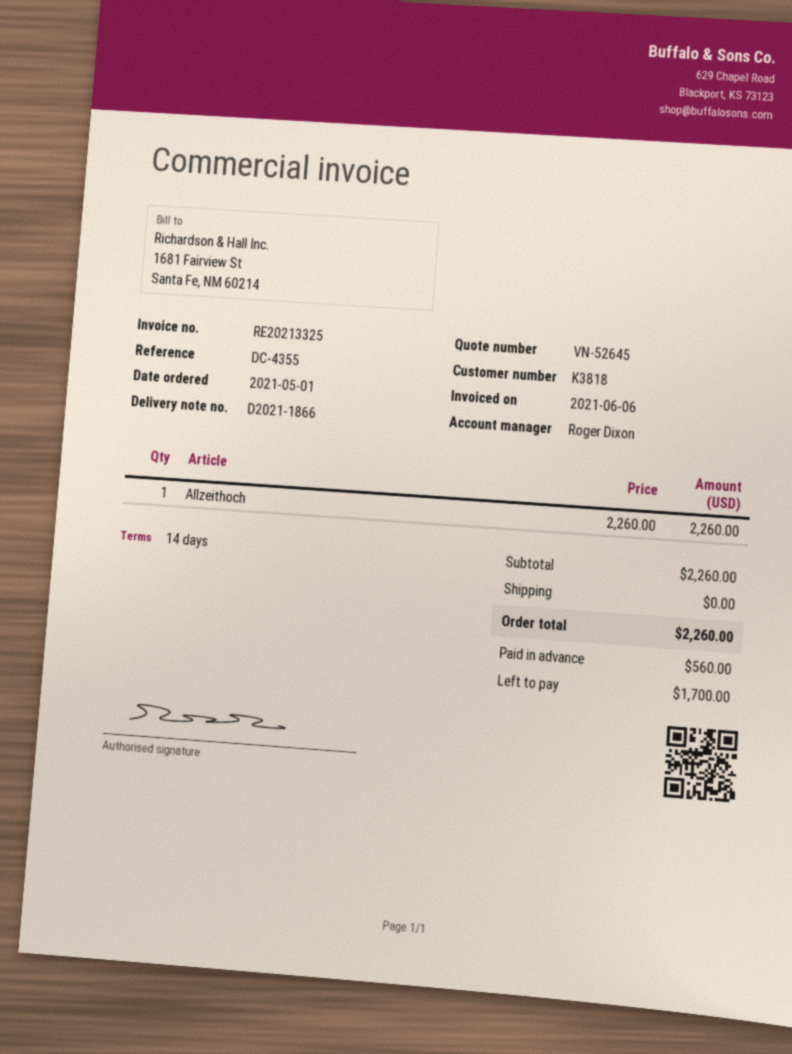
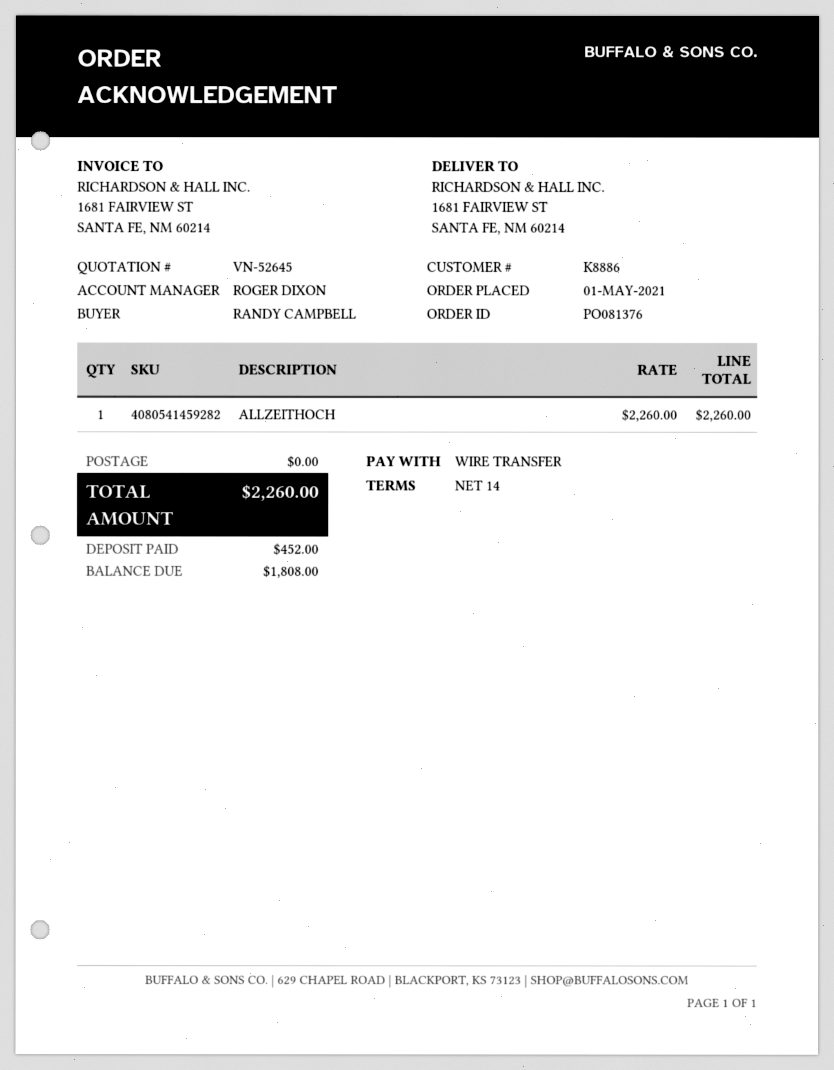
customer number: K3818 -> K8886
deposit: 560.00 -> 452.00
balance: 1700.00 -> 1808.00

